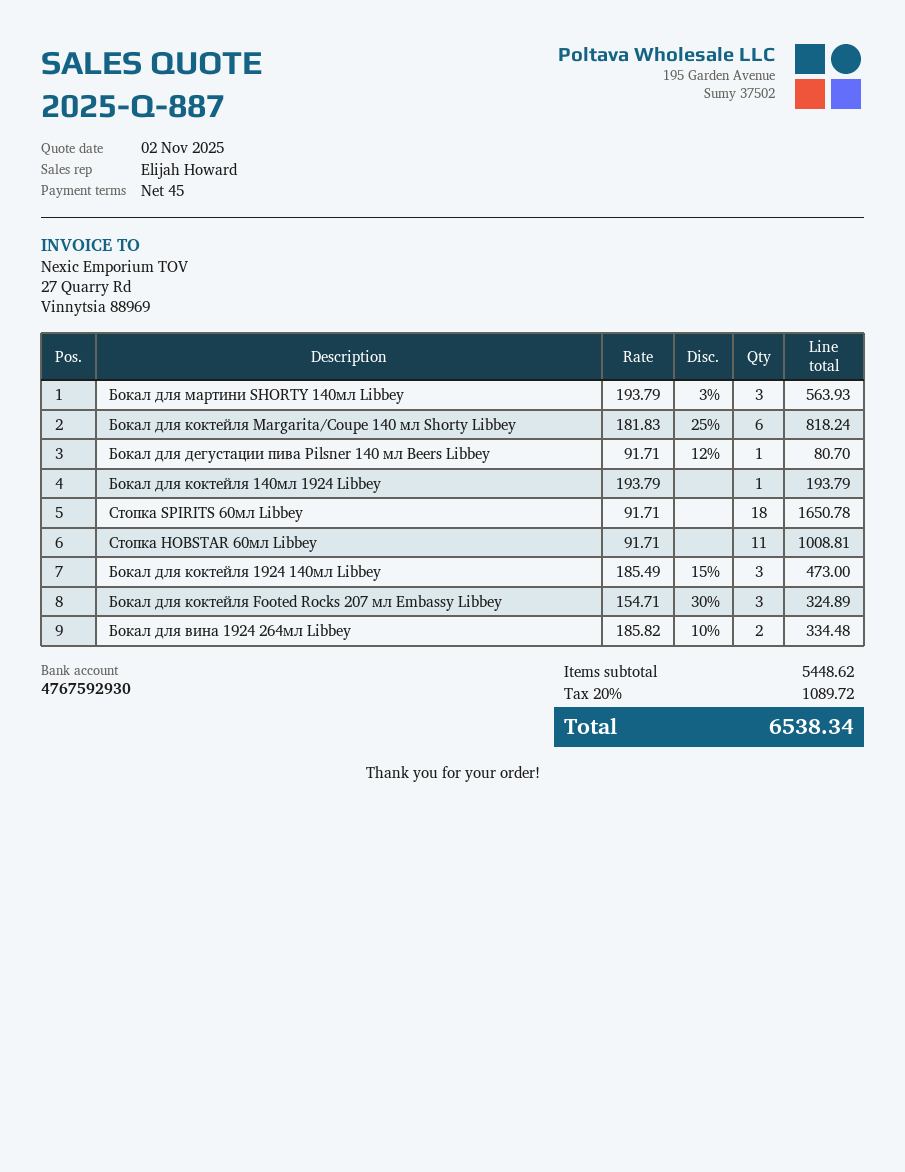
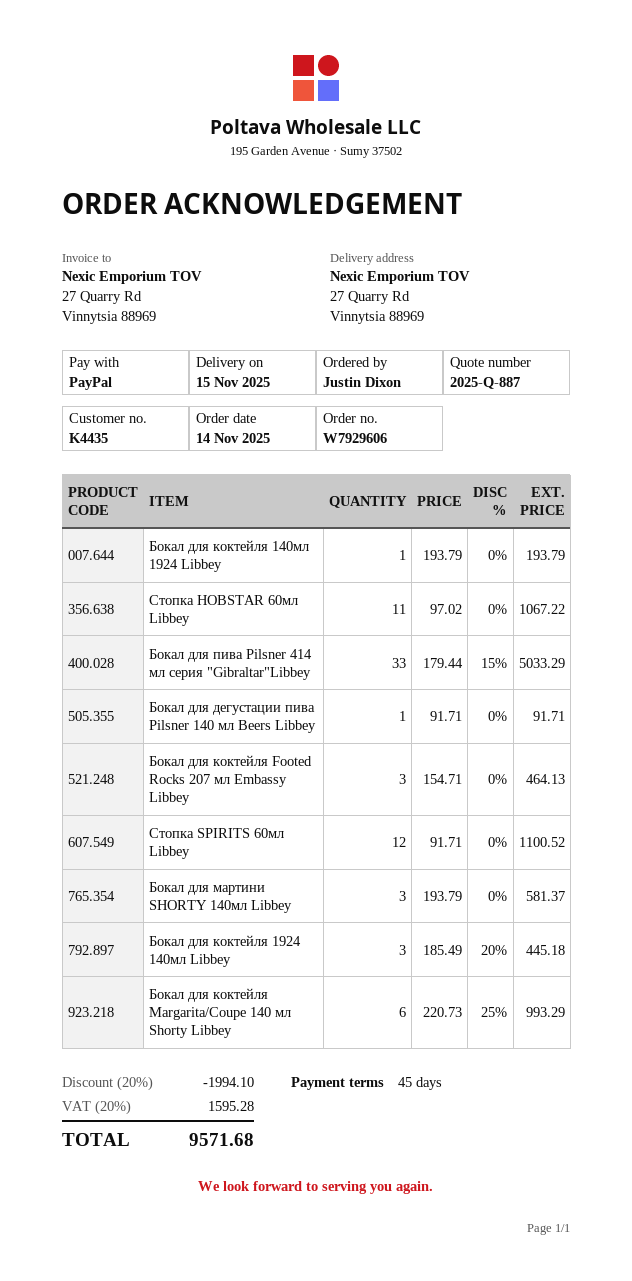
Бокал для мартини SHORTY 140мл Libbey: 3 x 193.79 - 3% = 563.93 -> 3 x 193.79 = 581.37
Бокал для коктейля Margarita/Coupe 140 мл Shorty Libbey: 6 x 181.83 - 25% = 818.24 -> 6 x 220.73 - 25% = 993.29
Бокал для дегустации пива Pilsner 140 мл Beers Libbey: 1 x 91.71 - 12% = 80.70 -> 1 x 91.71 = 91.71
Стопка SPIRITS 60мл Libbey: 18 x 91.71 = 1650.78 -> 12 x 91.71 = 1100.52
Стопка HOBSTAR 60мл Libbey: 11 x 91.71 = 1008.81 -> 11 x 97.02 = 1067.22
Бокал для коктейля 1924 140мл Libbey: 3 x 185.49 - 15% = 473.00 -> 3 x 185.49 - 20% = 445.18
Бокал для коктейля Footed Rocks 207 мл Embassy Libbey: 3 x 154.71 - 30% = 324.89 -> 3 x 154.71 = 464.13
Бокал для вина 1924 264мл Libbey: 2 x 185.82 - 10% = 334.48 -> none
Бокал для пива Pilsner 414 мл серия "Gibraltar"Libbey: none -> 33 x 179.44 - 15% = 5033.29
discount: none -> 20% = 1994.10
tax: 20% = 1089.72 -> 20% = 1595.28
total: 6538.34 -> 9571.68

